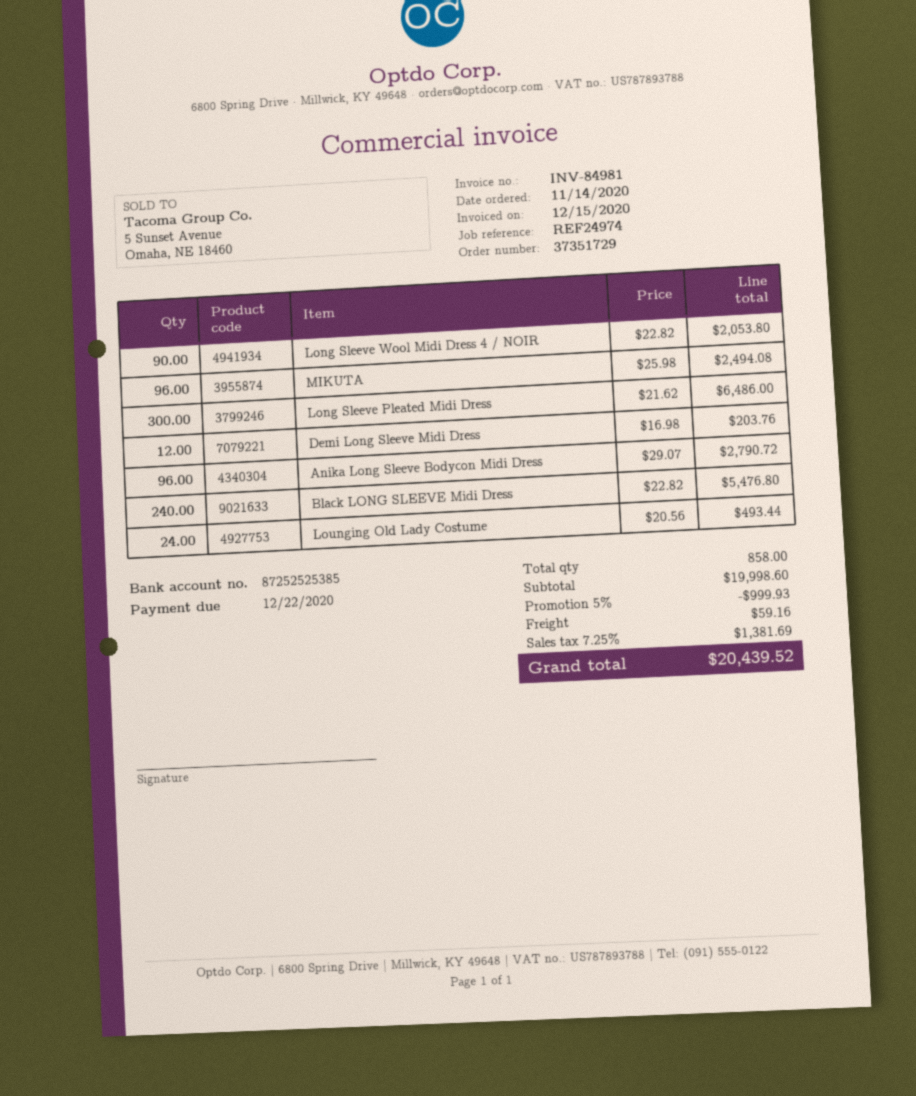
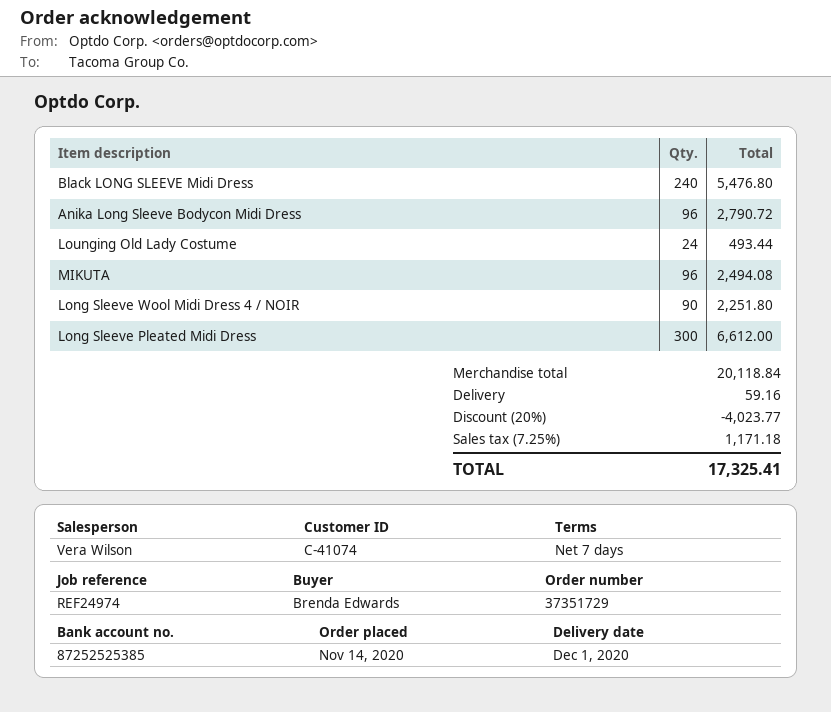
Long Sleeve Wool Midi Dress 4 / NOIR: 90 for 2053.80 -> 90 for 2251.80
Long Sleeve Pleated Midi Dress: 300 for 6486.00 -> 300 for 6612.00
Demi Long Sleeve Midi Dress: 12 for 203.76 -> none
subtotal: 19998.60 -> 20118.84
discount: 5% = 999.93 -> 20% = 4023.77
tax: 7.25% = 1381.69 -> 7.25% = 1171.18
total: 20439.52 -> 17325.41

